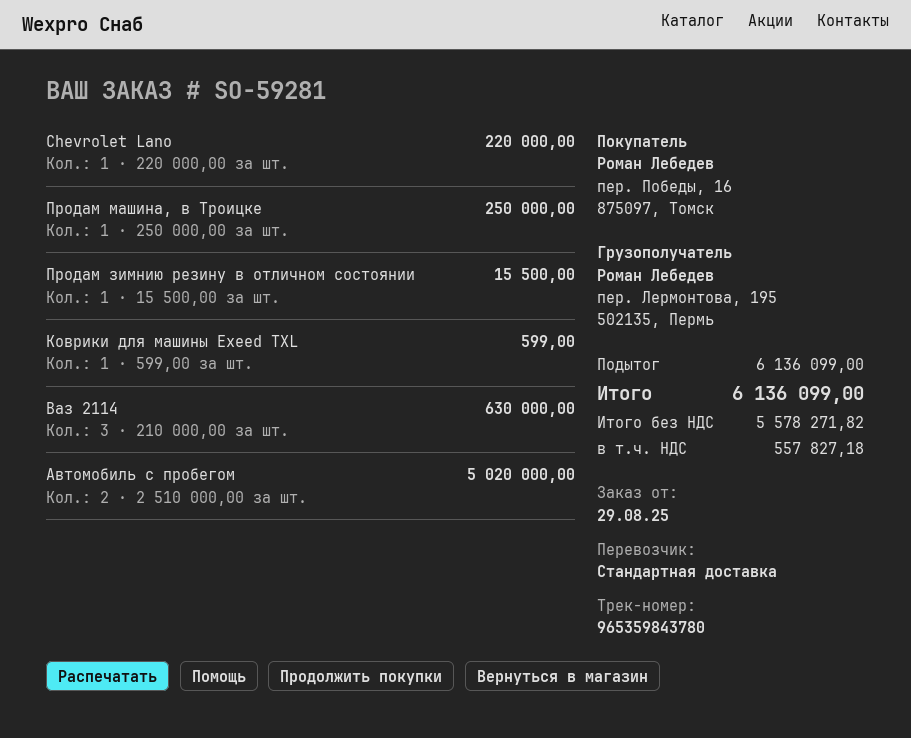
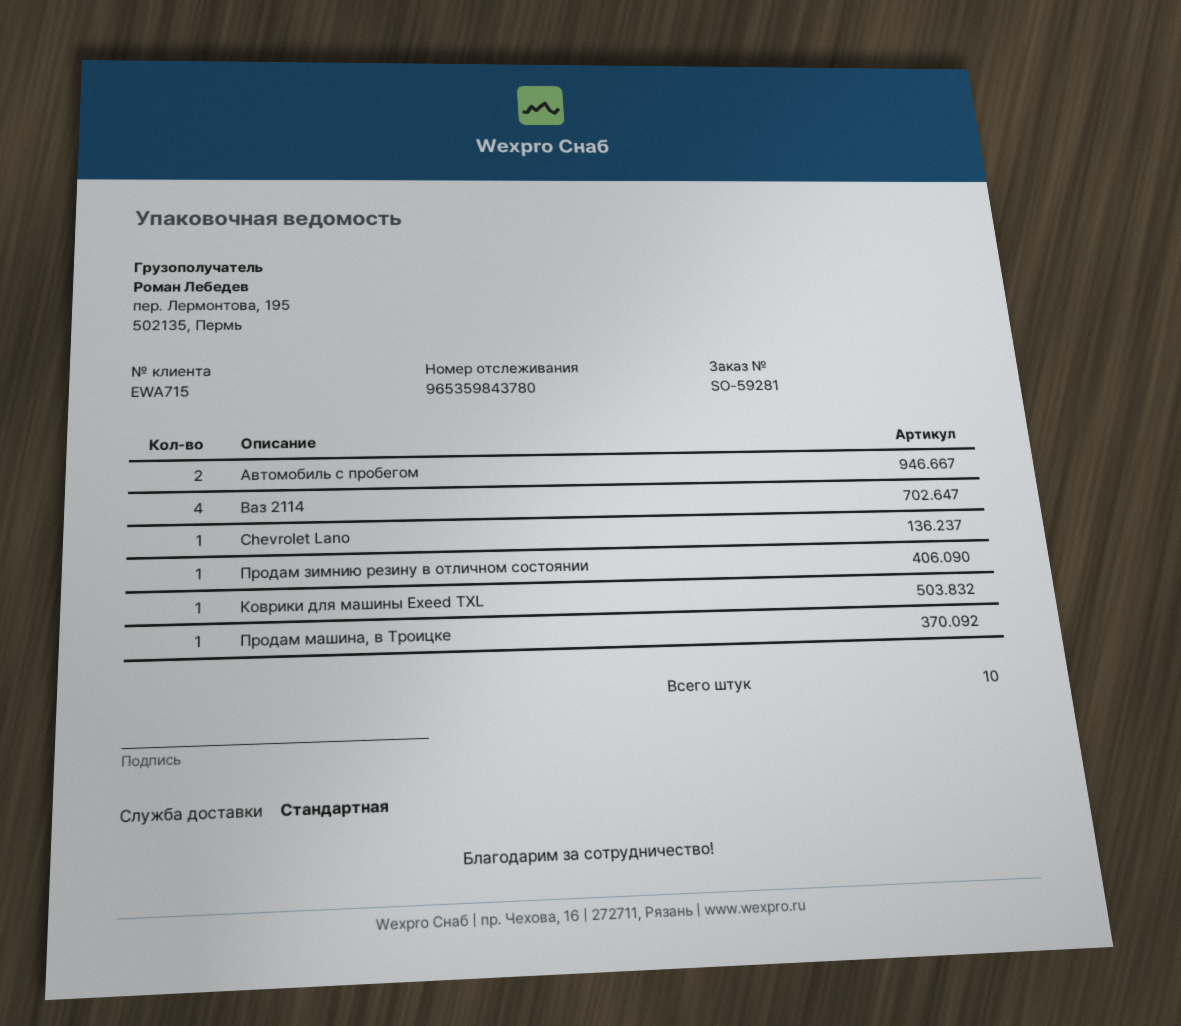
Ваз 2114: 3 -> 4

